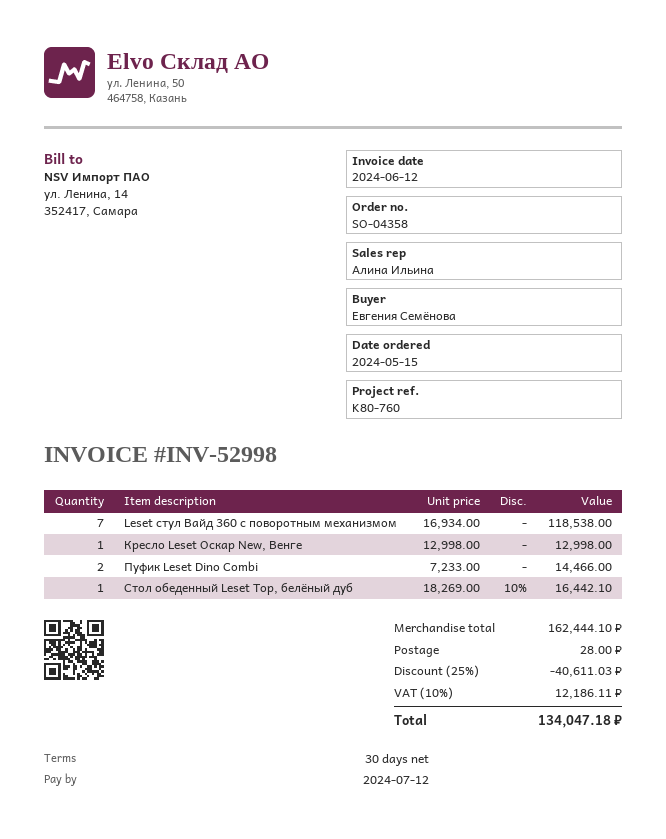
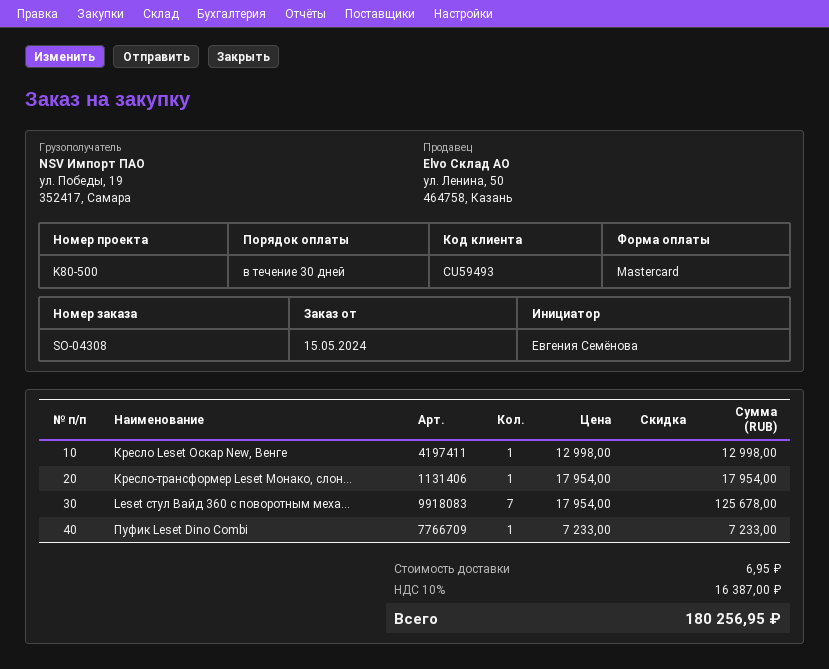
order number: SO-04358 -> SO-04308
reference: K80-760 -> K80-500
Leset стул Вайд 360 с поворотным механизмом: 7 x 16934.00 = 118538.00 -> 7 x 17954.00 = 125678.00
Пуфик Leset Dino Combi: 2 x 7233.00 = 14466.00 -> 1 x 7233.00 = 7233.00
Стол обеденный Leset Тор, белёный дуб: 1 x 18269.00 - 10% = 16442.10 -> none
Кресло-трансформер Leset Монако, слон...: none -> 1 x 17954.00 = 17954.00
discount: 25% = 40611.03 -> none
shipping: 28.00 -> 6.95
tax: 10% = 12186.11 -> 10% = 16387.00
total: 134047.18 -> 180256.95

